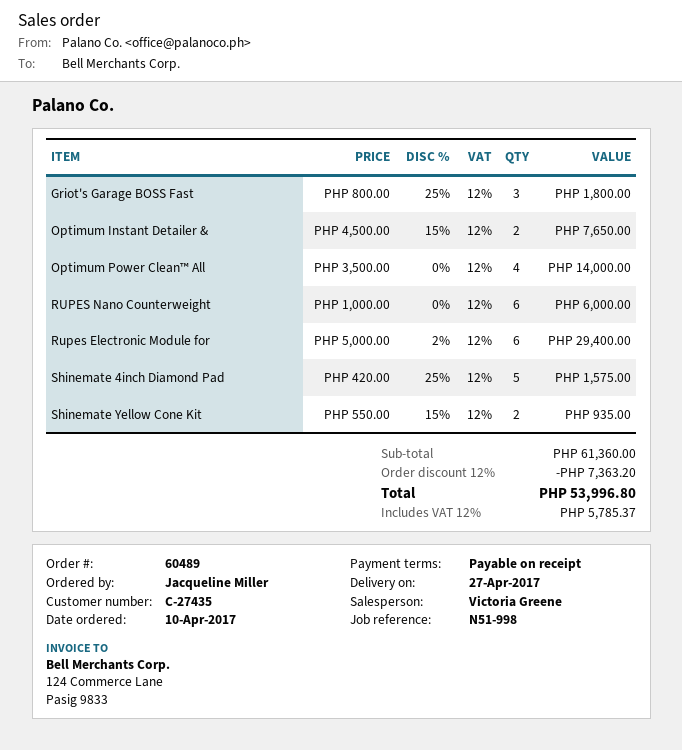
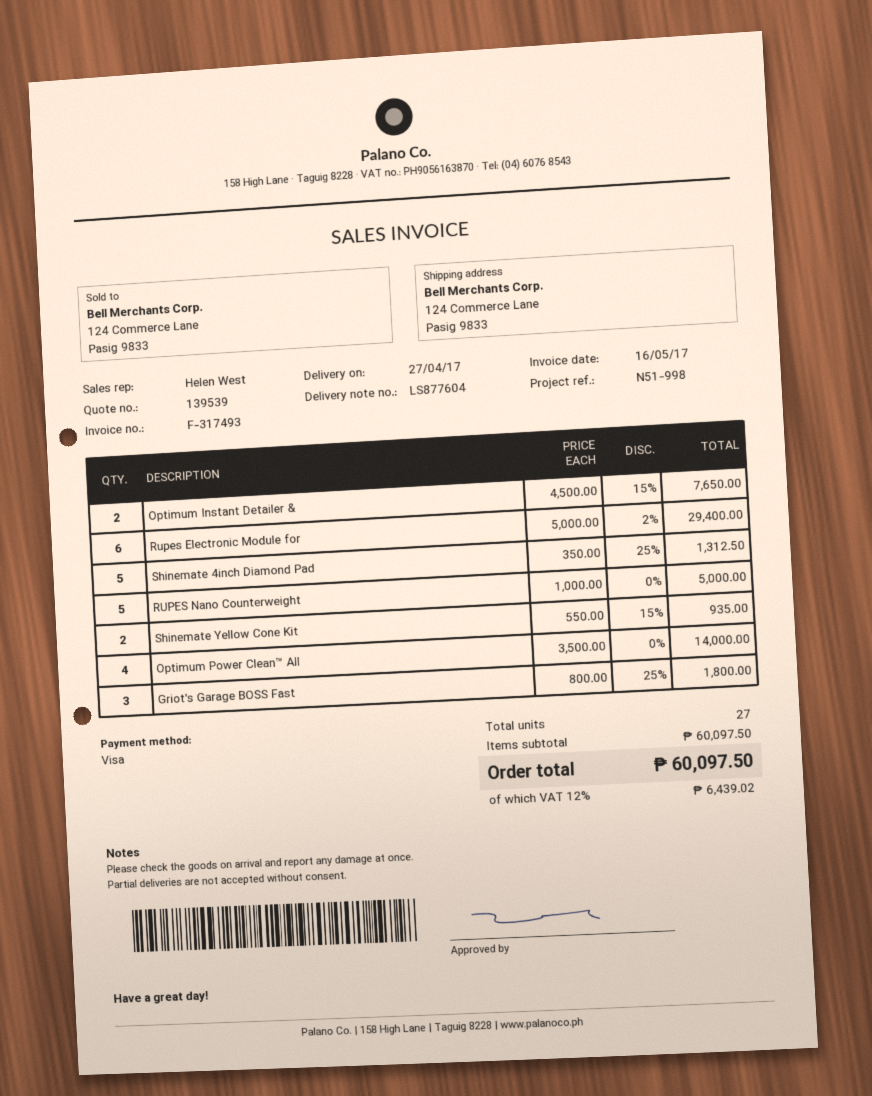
sales rep: Victoria Greene -> Helen West
RUPES Nano Counterweight: 6 x 1000.00 = 6000.00 -> 5 x 1000.00 = 5000.00
Shinemate 4inch Diamond Pad: 5 x 420.00 - 25% = 1575.00 -> 5 x 350.00 - 25% = 1312.50
subtotal: 61360.00 -> 60097.50
discount: 12% = 7363.20 -> none
tax: 12% = 5785.37 -> 12% = 6439.02
total: 53996.80 -> 60097.50

